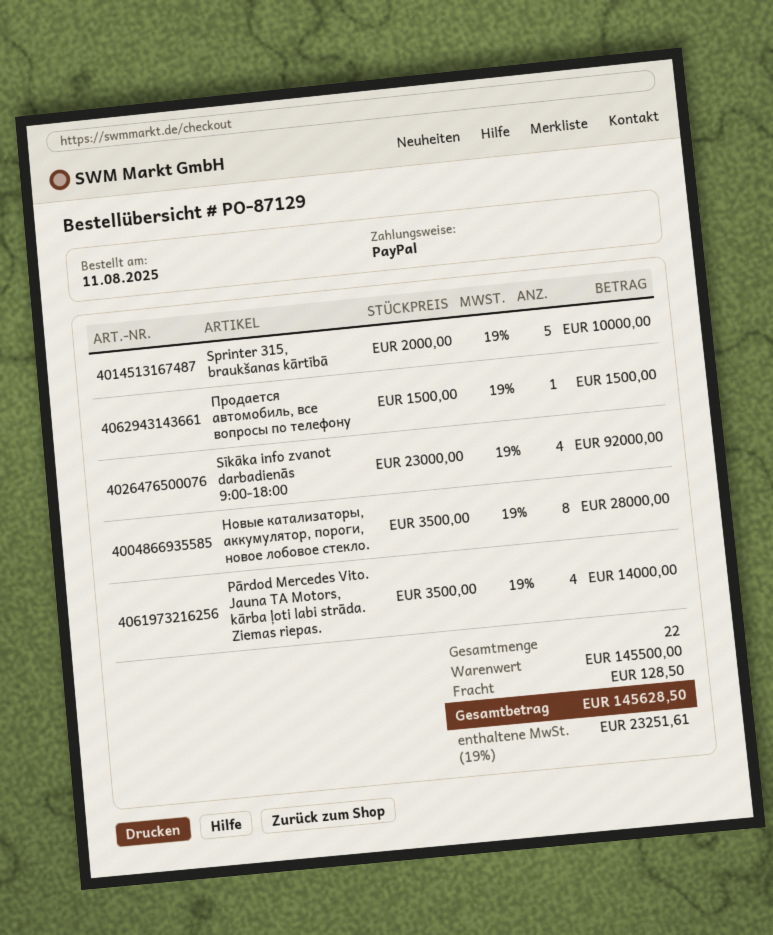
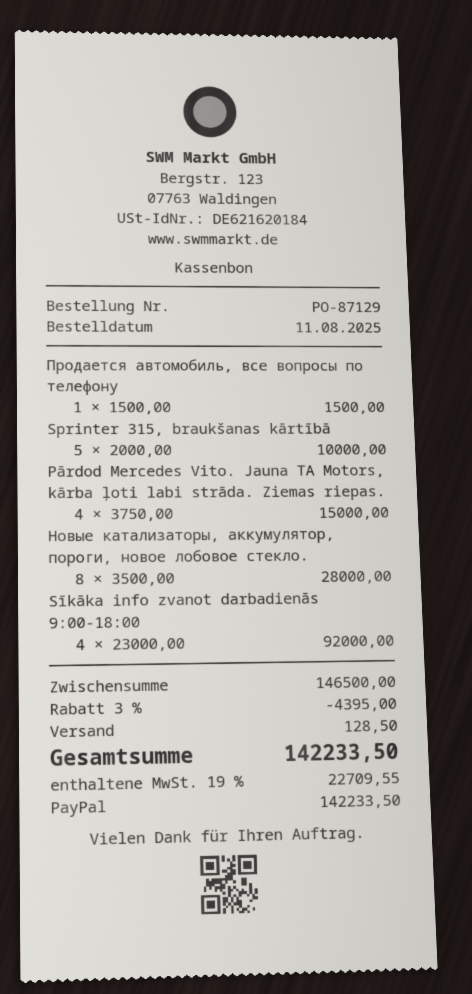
Pārdod Mercedes Vito. Jauna TA Motors, kārba ļoti labi strāda. Ziemas riepas.: 4 x 3500.00 = 14000.00 -> 4 x 3750.00 = 15000.00
subtotal: 145500.00 -> 146500.00
discount: none -> 3% = 4395.00
tax: 19% = 23251.61 -> 19% = 22709.55
total: 145628.50 -> 142233.50

